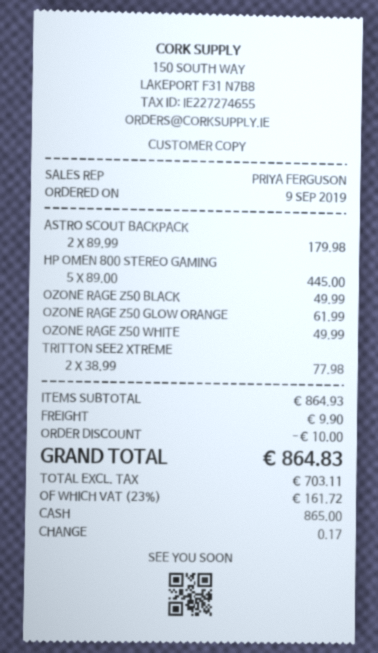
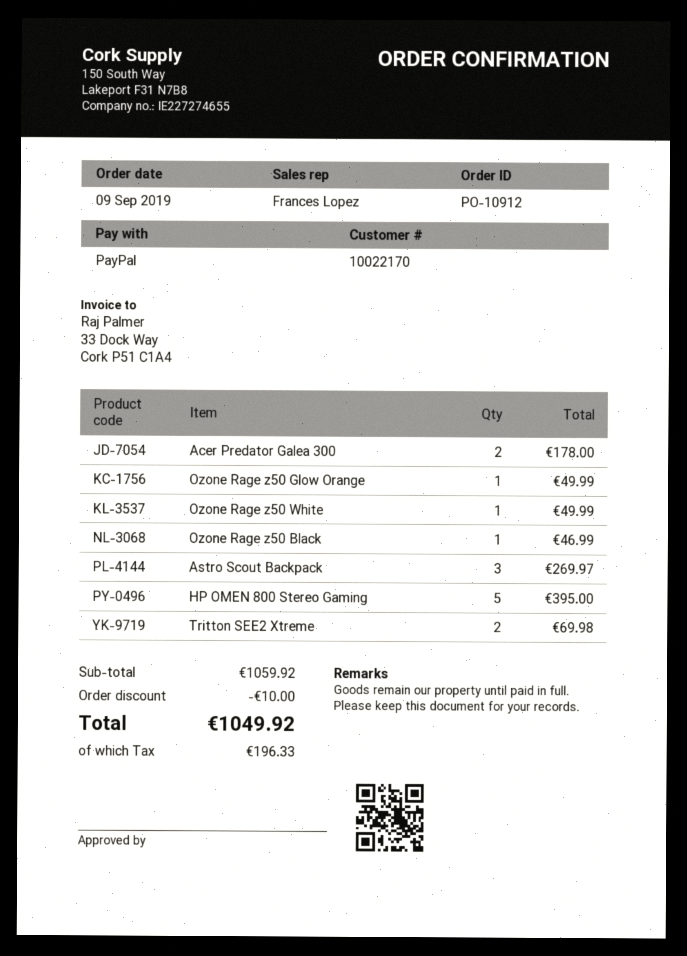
sales rep: PRIYA FERGUSON -> Frances Lopez
payment method: cash -> PayPal
ASTRO SCOUT BACKPACK: 2 for 179.98 -> 3 for 269.97
HP OMEN 800 STEREO GAMING: 5 for 445.00 -> 5 for 395.00
OZONE RAGE Z50 BLACK: 1 for 49.99 -> 1 for 46.99
OZONE RAGE Z50 GLOW ORANGE: 1 for 61.99 -> 1 for 49.99
TRITTON SEE2 XTREME: 2 for 77.98 -> 2 for 69.98
Acer Predator Galea 300: none -> 2 for 178.00
subtotal: 864.93 -> 1059.92
shipping: 9.90 -> none
tax: 161.72 -> 196.33
total: 864.83 -> 1049.92

